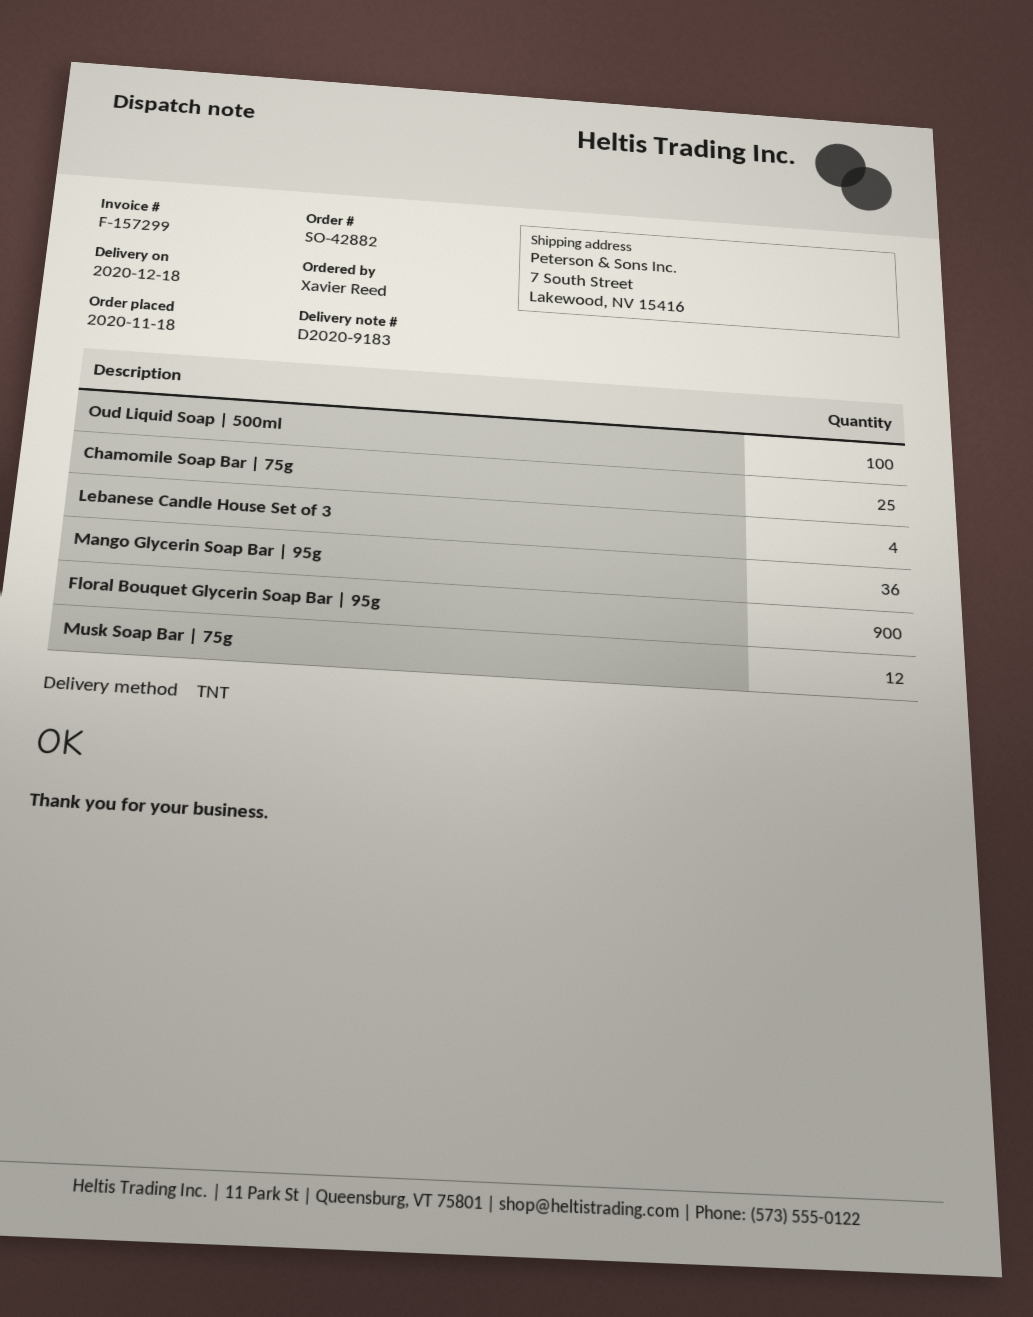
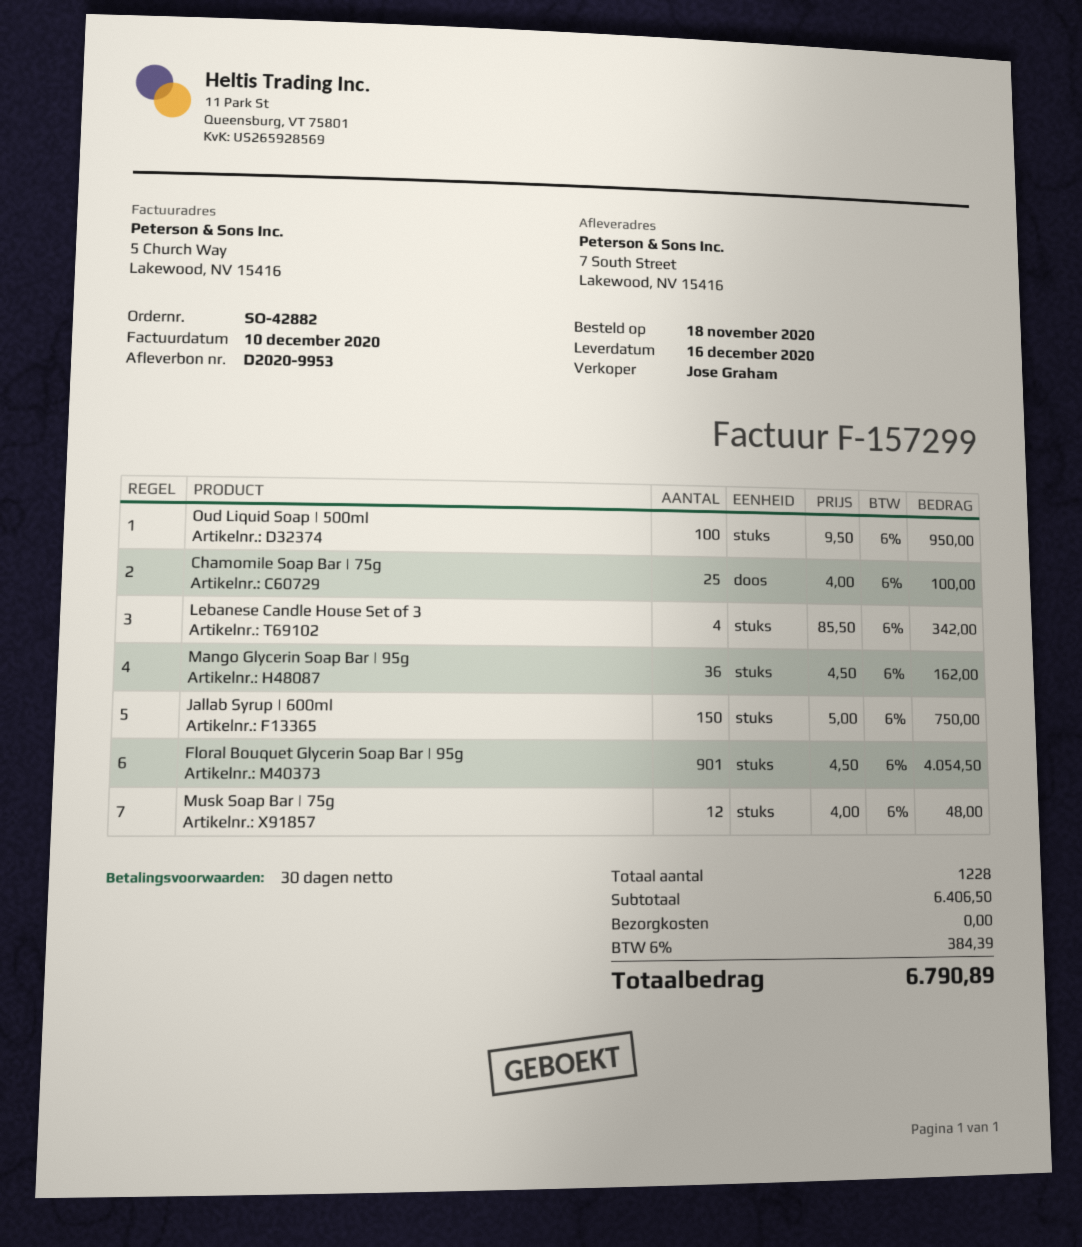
delivery note number: D2020-9183 -> D2020-9953
delivery date: 2020-12-18 -> 2020-12-16
Floral Bouquet Glycerin Soap Bar | 95g: 900 -> 901
Jallab Syrup | 600ml: none -> 150

